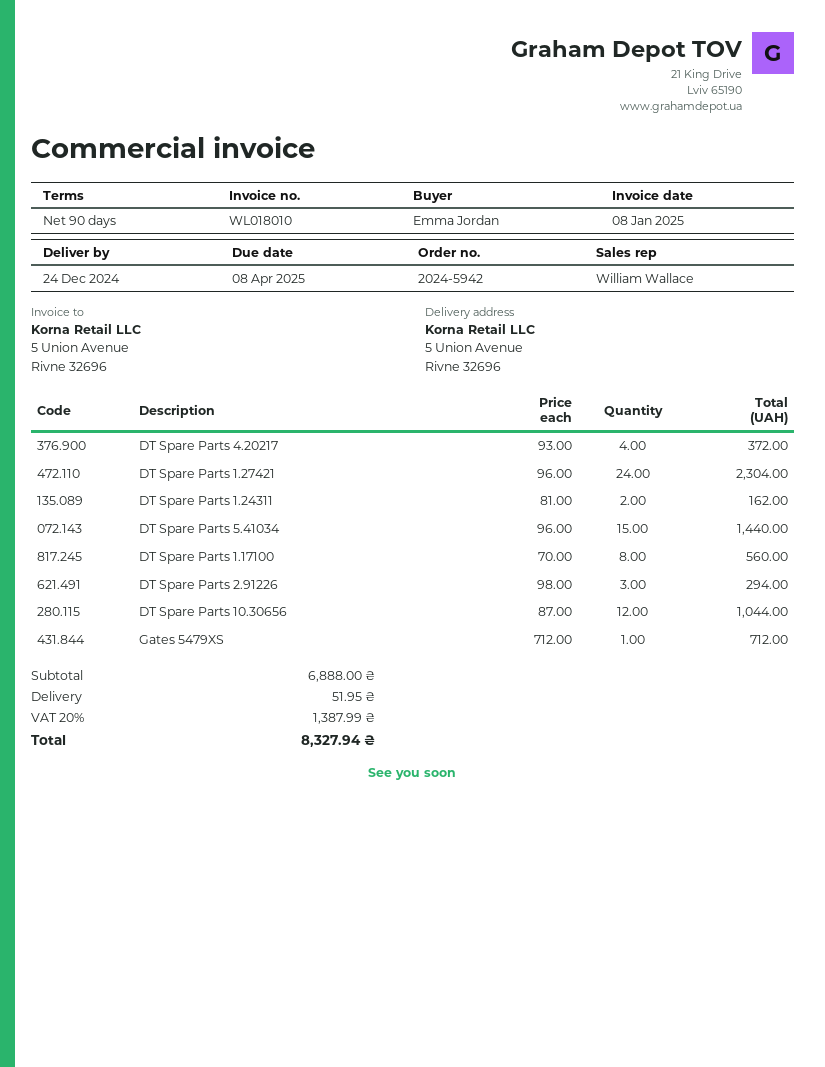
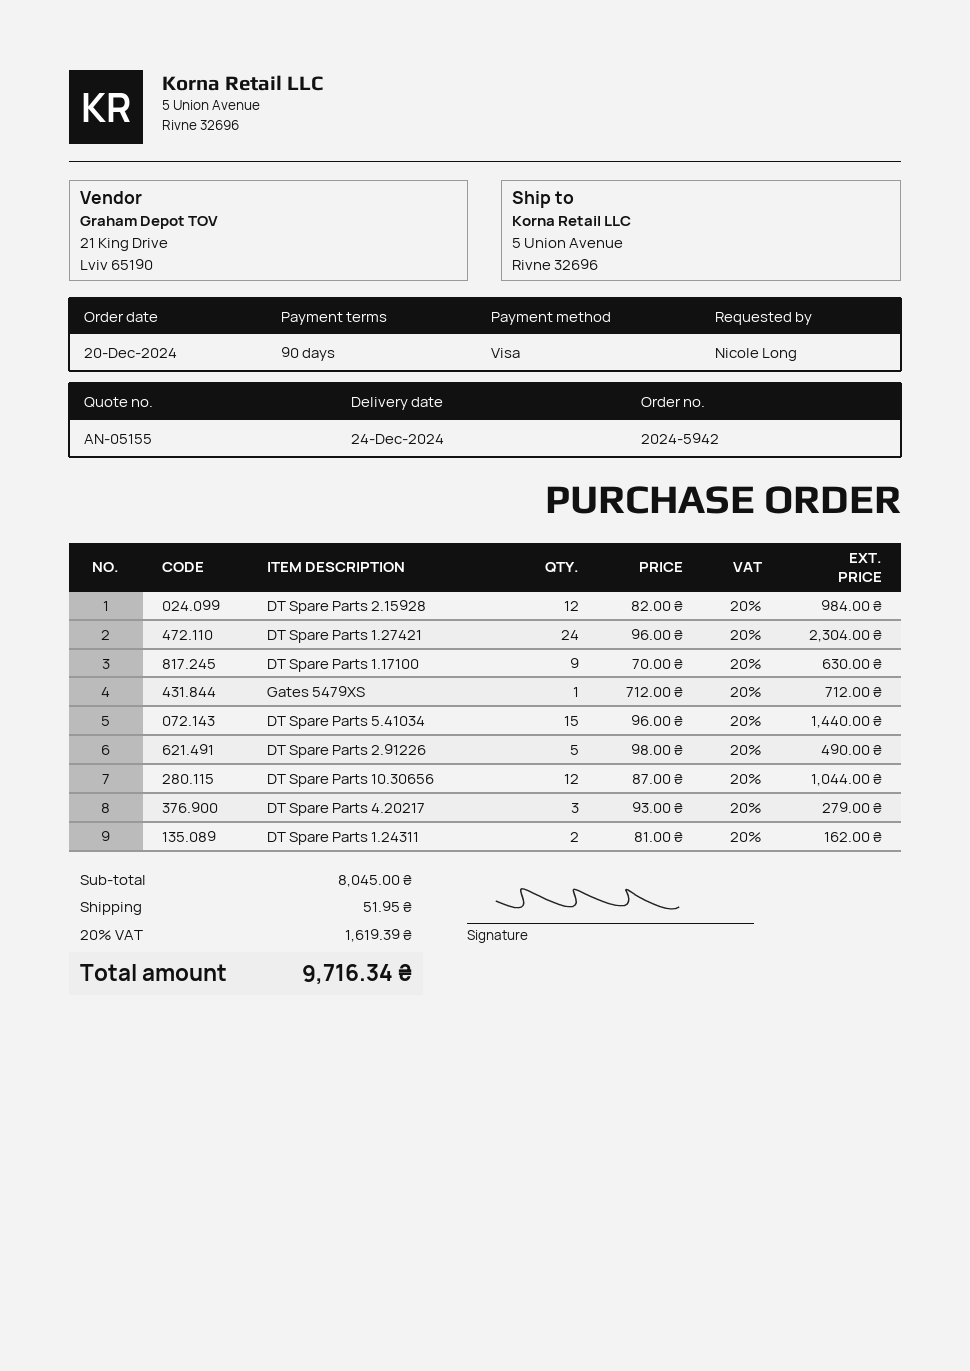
ordered by: Emma Jordan -> Nicole Long
DT Spare Parts 4.20217: 4 x 93.00 = 372.00 -> 3 x 93.00 = 279.00
DT Spare Parts 1.17100: 8 x 70.00 = 560.00 -> 9 x 70.00 = 630.00
DT Spare Parts 2.91226: 3 x 98.00 = 294.00 -> 5 x 98.00 = 490.00
DT Spare Parts 2.15928: none -> 12 x 82.00 = 984.00
subtotal: 6888.00 -> 8045.00
tax: 20% = 1387.99 -> 20% = 1619.39
total: 8327.94 -> 9716.34

